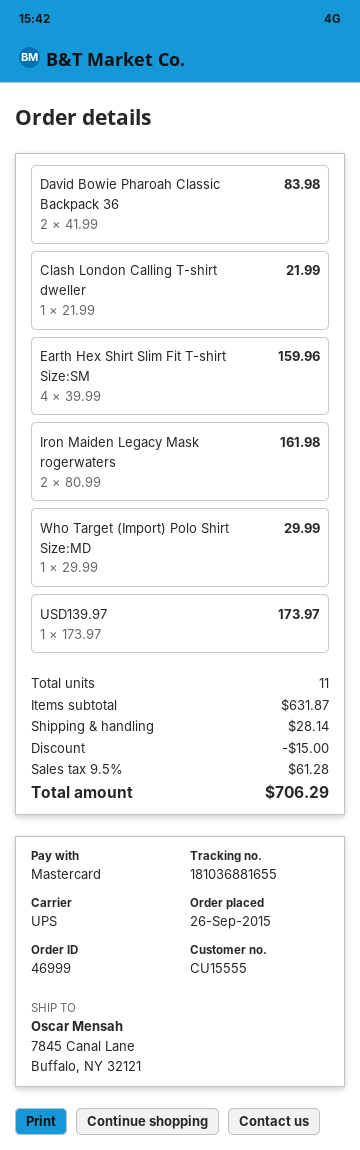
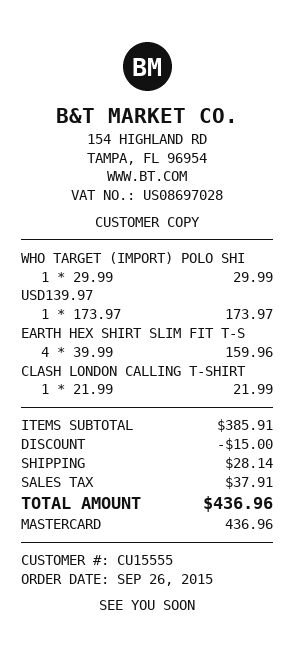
David Bowie Pharoah Classic Backpack 36: 2 x 41.99 = 83.98 -> none
Iron Maiden Legacy Mask rogerwaters: 2 x 80.99 = 161.98 -> none
subtotal: 631.87 -> 385.91
tax: 61.28 -> 37.91
total: 706.29 -> 436.96

